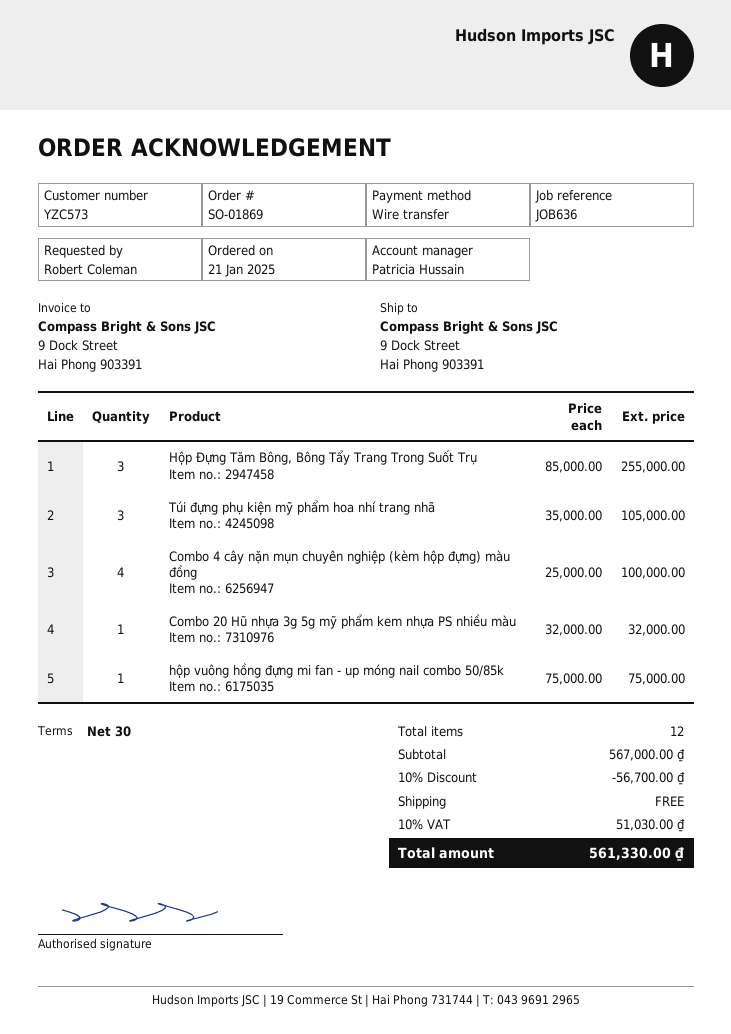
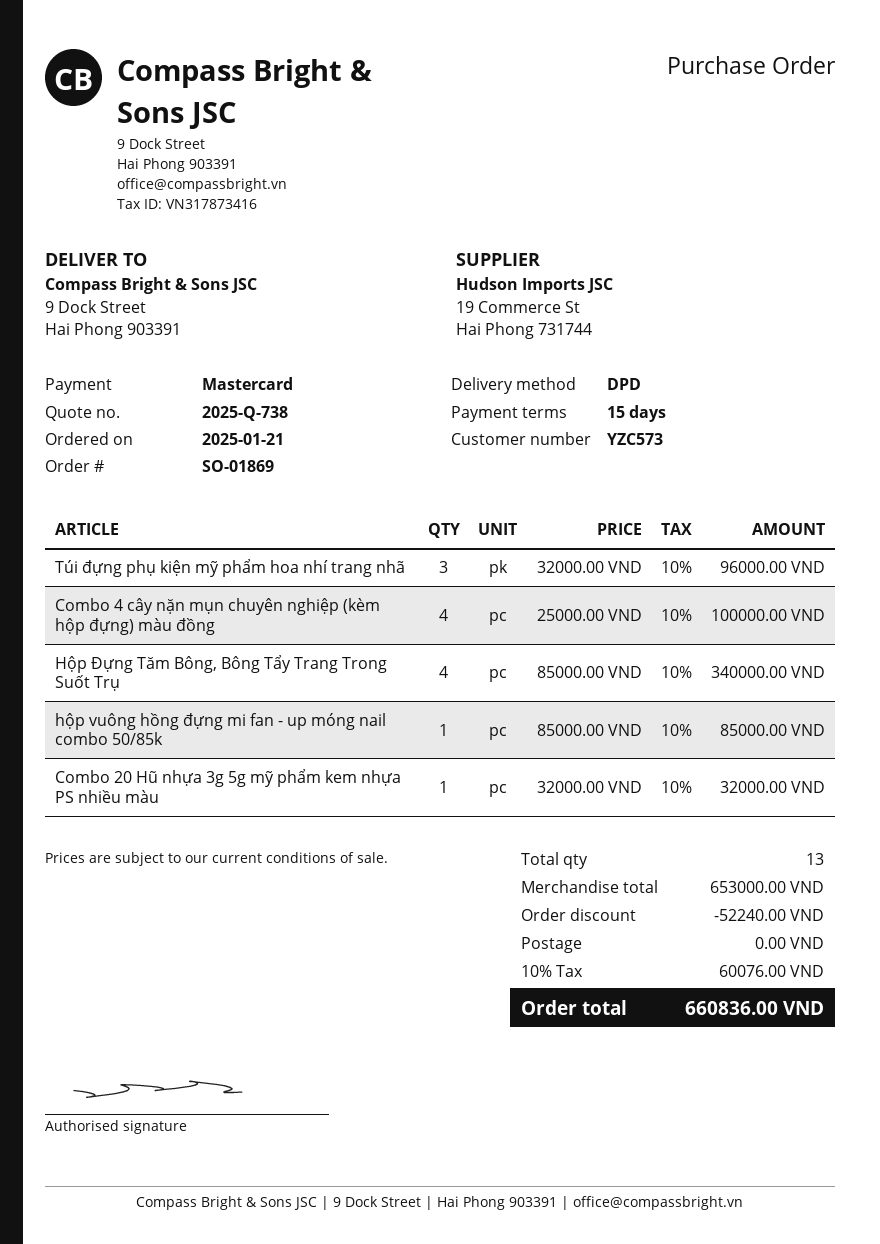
payment terms: 30 days -> 15 days
payment method: bank transfer -> Mastercard
Hộp Đựng Tăm Bông, Bông Tẩy Trang Trong Suốt Trụ: 3 x 85000.00 = 255000.00 -> 4 x 85000.00 = 340000.00
Túi đựng phụ kiện mỹ phẩm hoa nhí trang nhã: 3 x 35000.00 = 105000.00 -> 3 x 32000.00 = 96000.00
hộp vuông hồng đựng mi fan - up móng nail combo 50/85k: 1 x 75000.00 = 75000.00 -> 1 x 85000.00 = 85000.00
total quantity: 12 -> 13
subtotal: 567000.00 -> 653000.00
discount: 56700.00 -> 52240.00
tax: 10% = 51030.00 -> 10% = 60076.00
total: 561330.00 -> 660836.00

